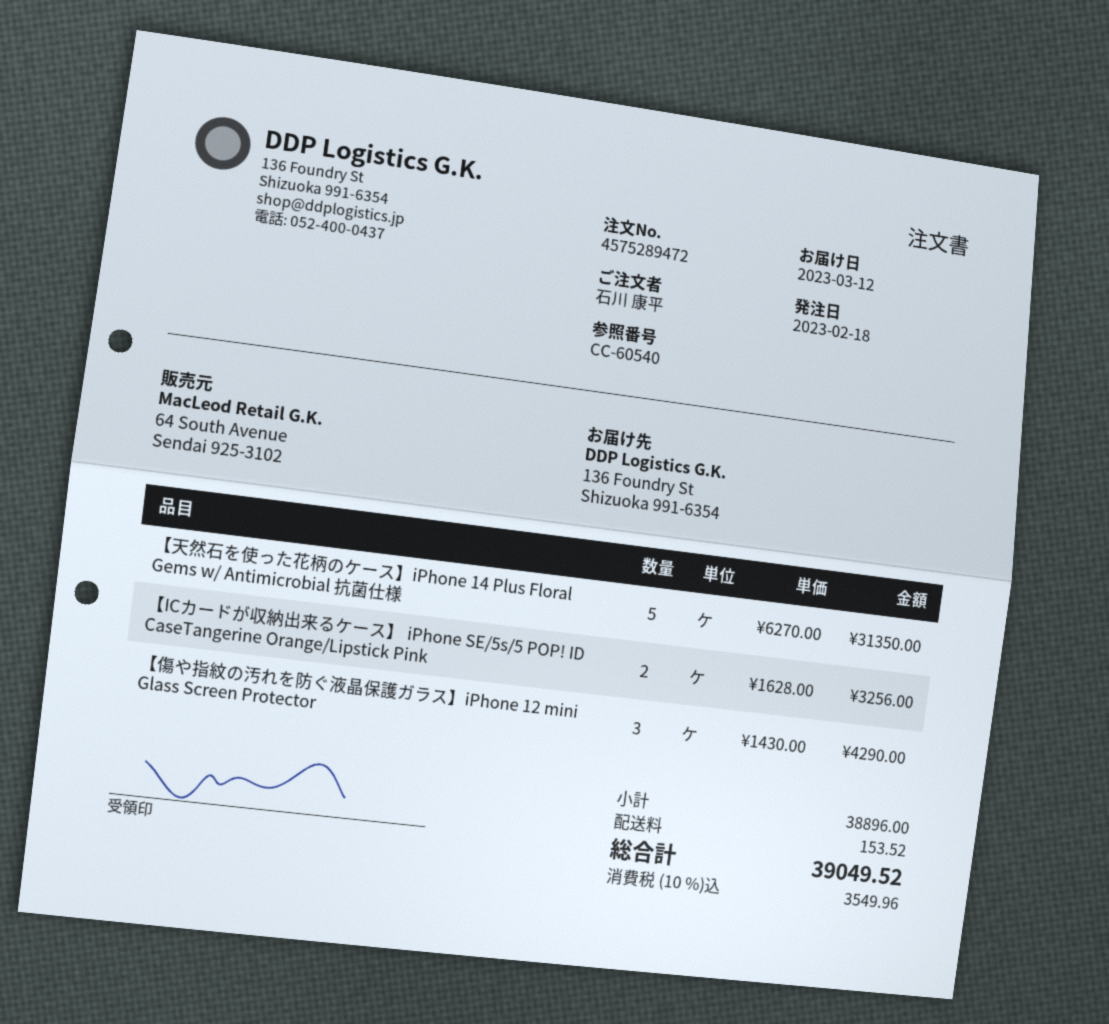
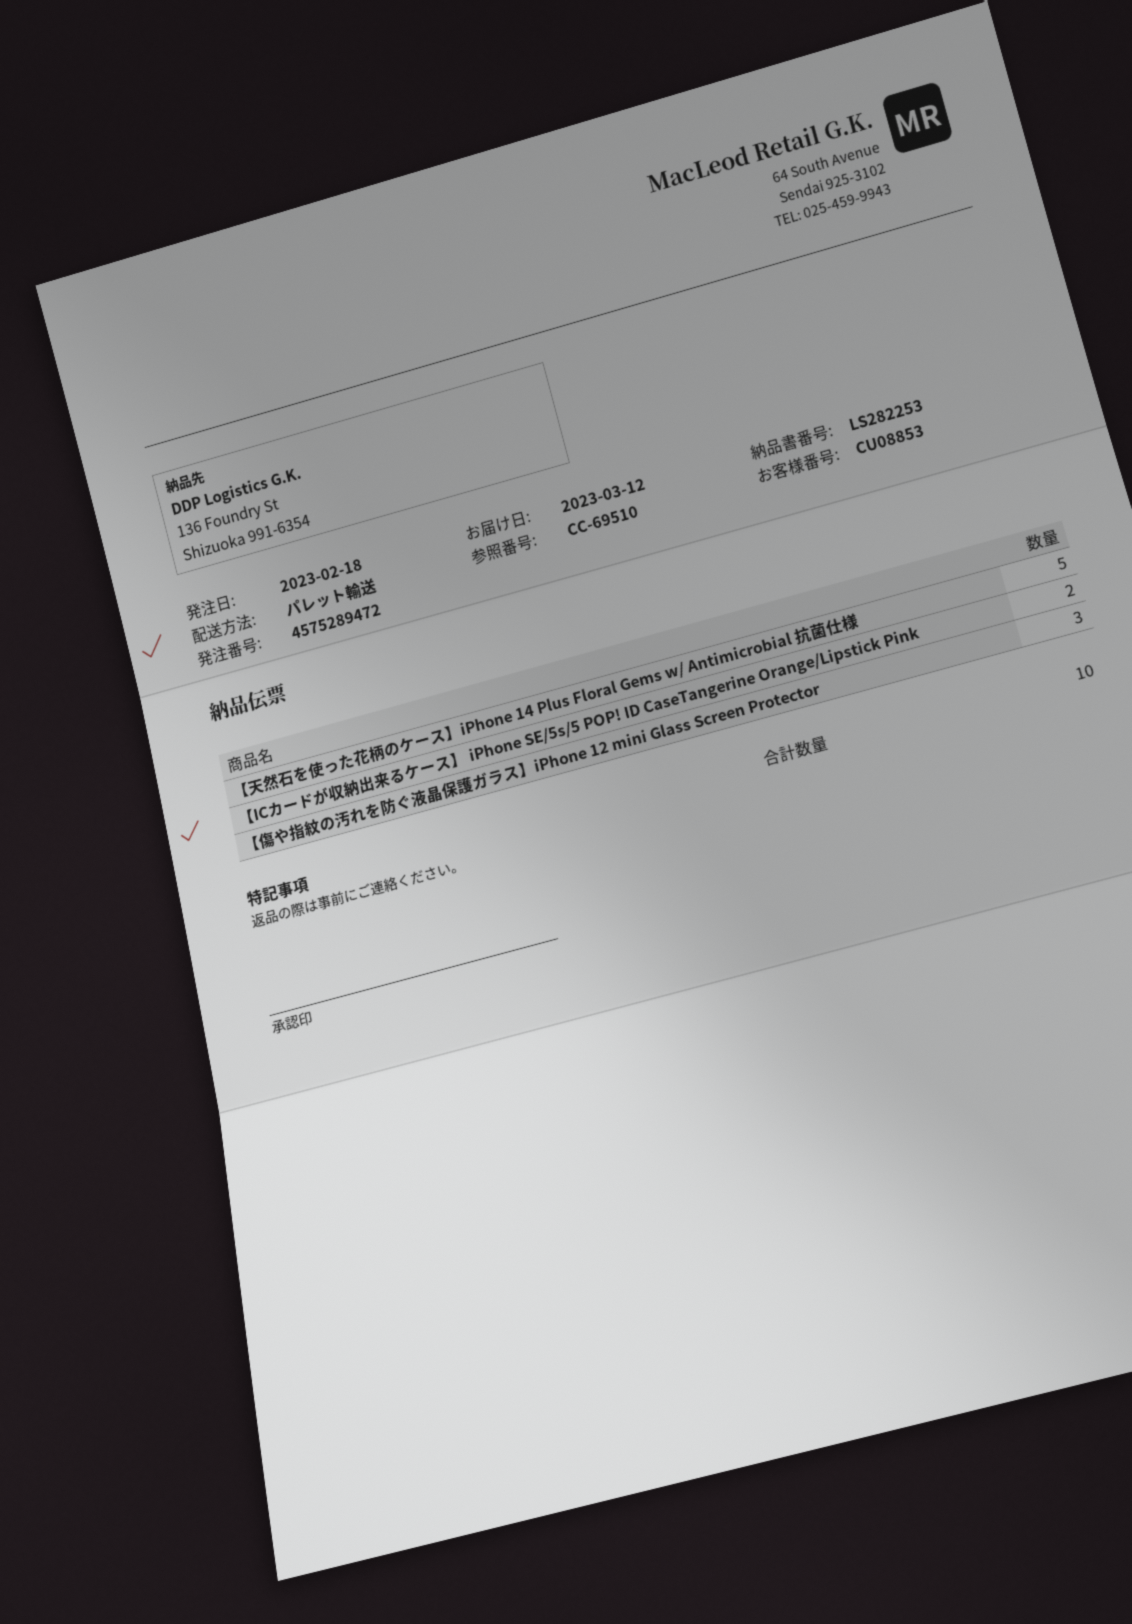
reference: CC-60540 -> CC-69510

